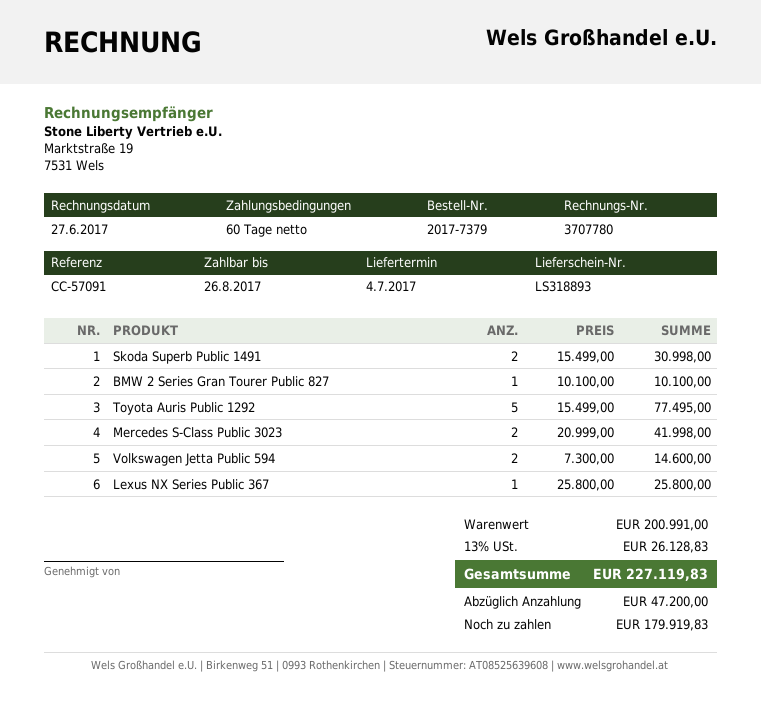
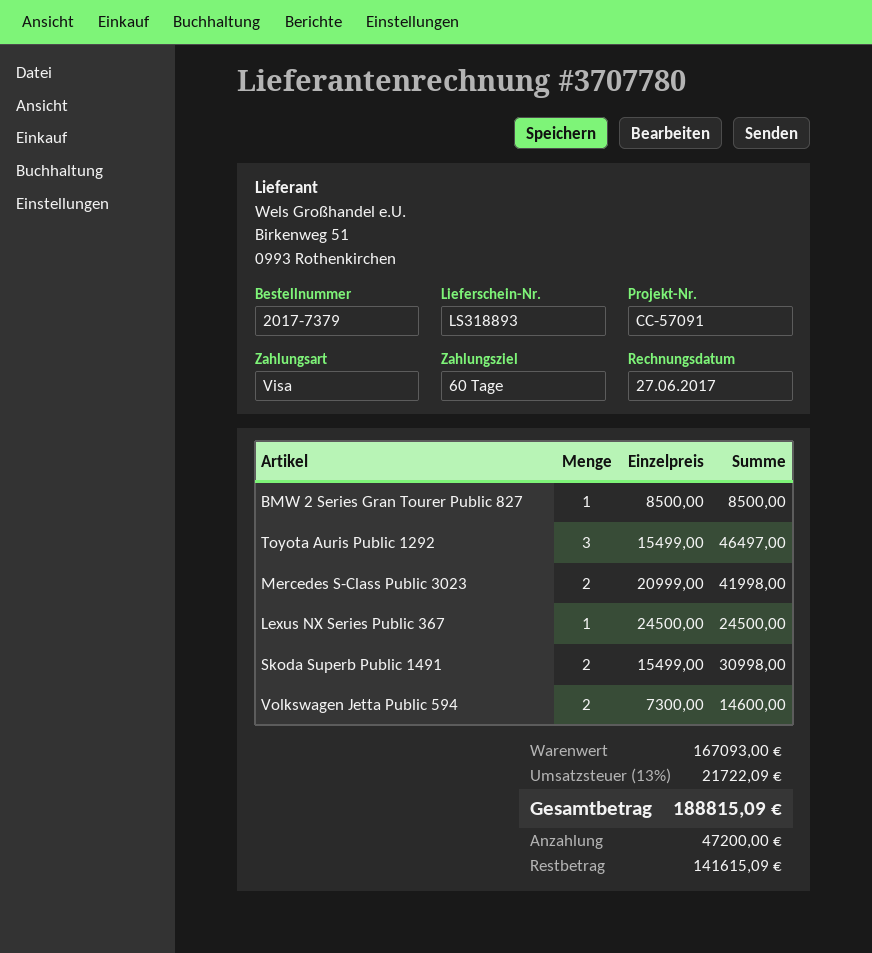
BMW 2 Series Gran Tourer Public 827: 1 x 10100.00 = 10100.00 -> 1 x 8500.00 = 8500.00
Toyota Auris Public 1292: 5 x 15499.00 = 77495.00 -> 3 x 15499.00 = 46497.00
Lexus NX Series Public 367: 1 x 25800.00 = 25800.00 -> 1 x 24500.00 = 24500.00
subtotal: 200991.00 -> 167093.00
tax: 13% = 26128.83 -> 13% = 21722.09
total: 227119.83 -> 188815.09
balance: 179919.83 -> 141615.09

